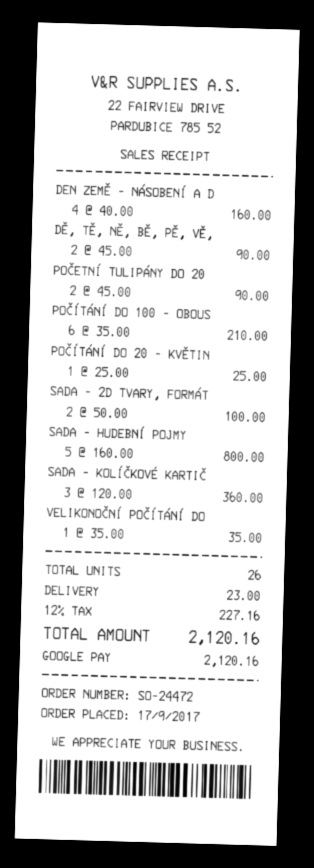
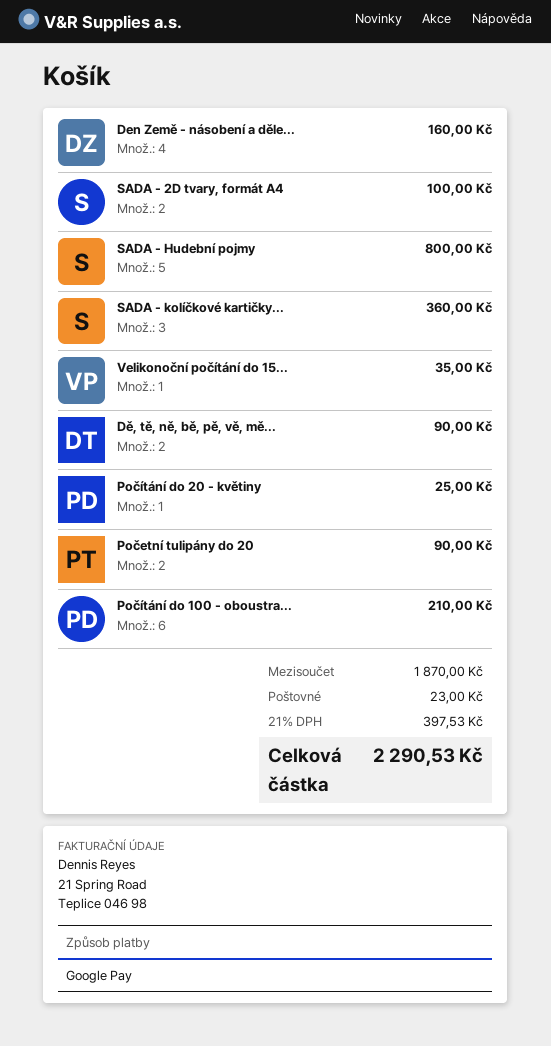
tax: 12% = 227.16 -> 21% = 397.53
total: 2120.16 -> 2290.53

